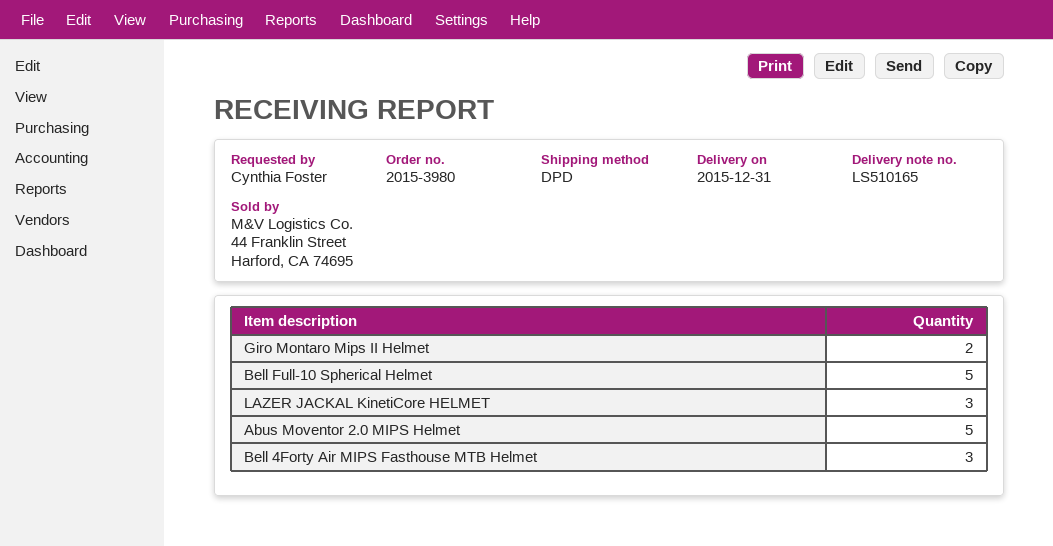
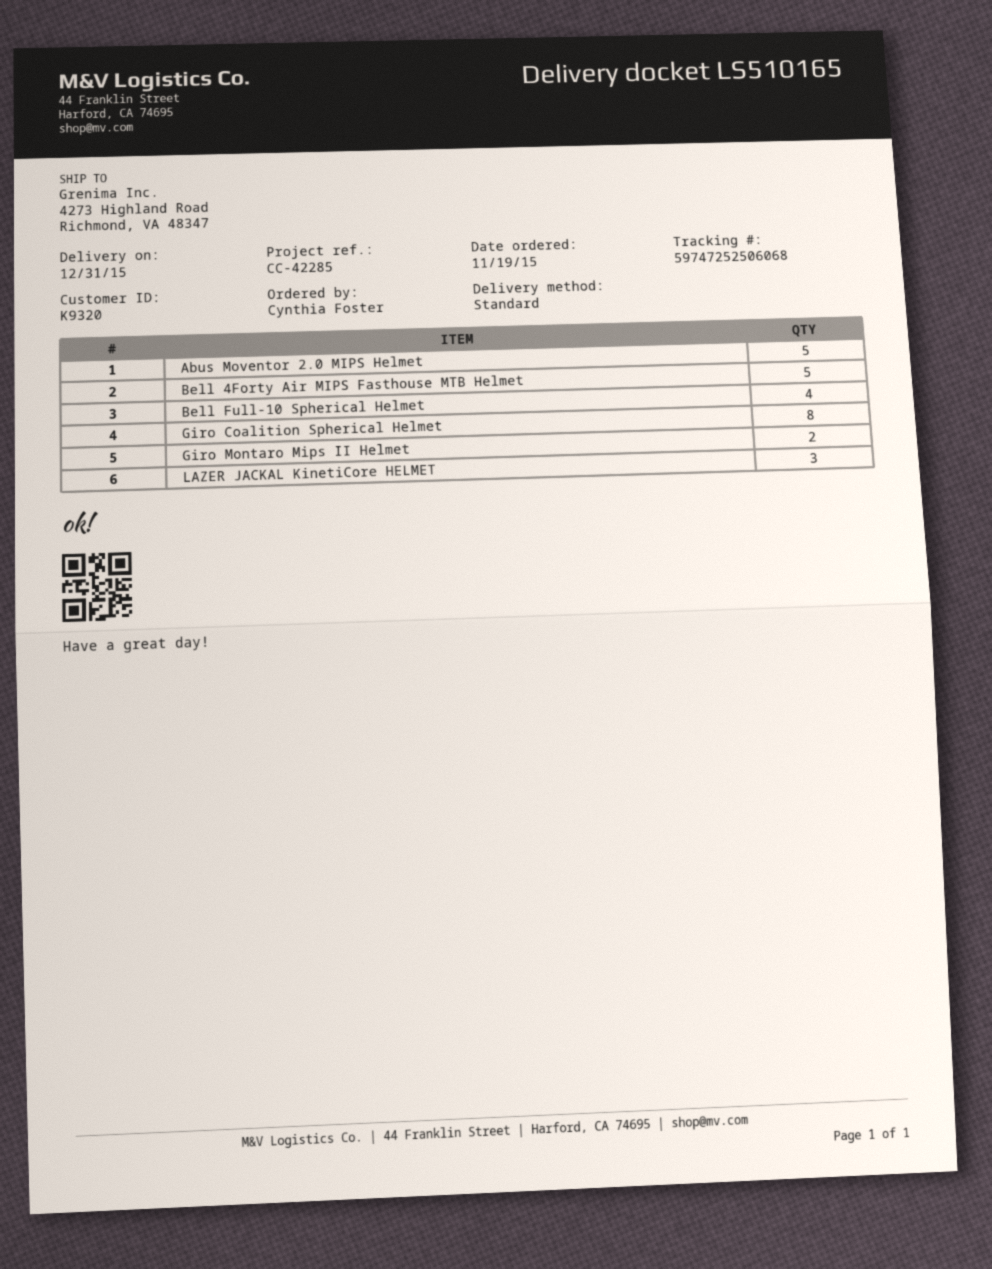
shipping method: DPD -> standard
Bell Full-10 Spherical Helmet: 5 -> 4
Bell 4Forty Air MIPS Fasthouse MTB Helmet: 3 -> 5
Giro Coalition Spherical Helmet: none -> 8

